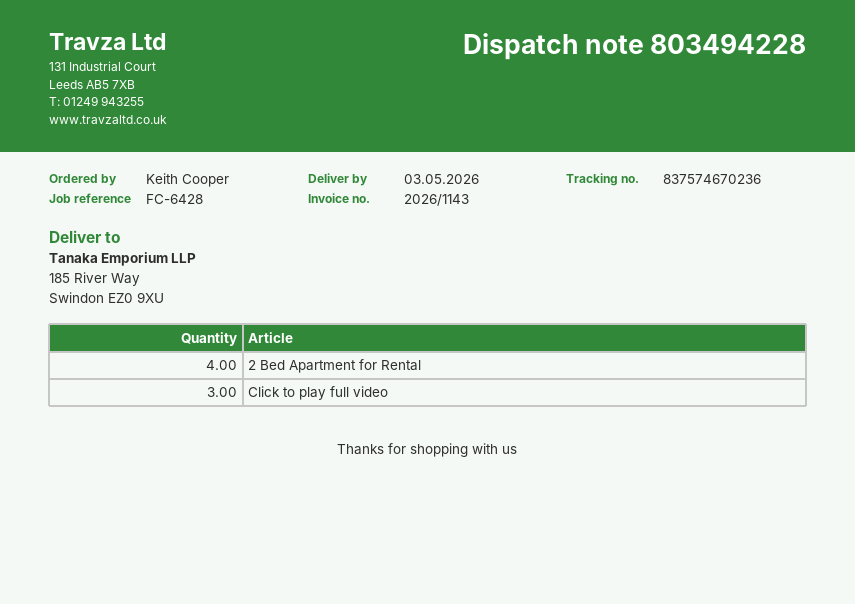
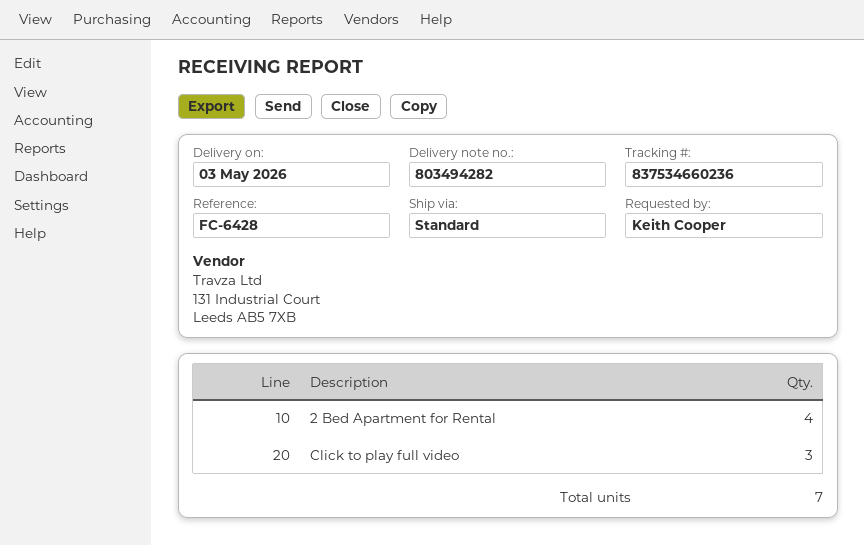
delivery note number: 803494228 -> 803494282
tracking number: 837574670236 -> 837534660236

